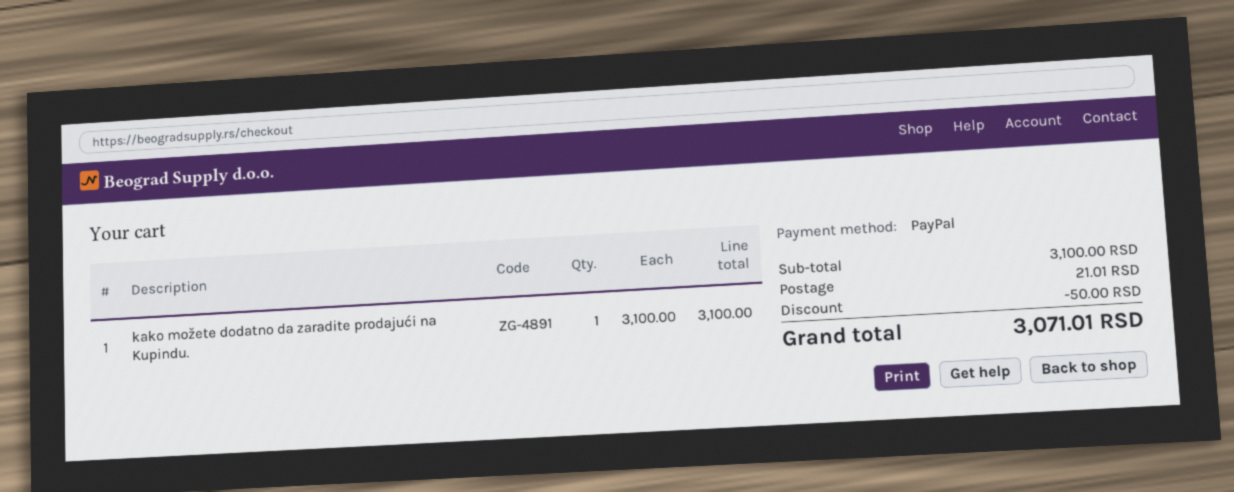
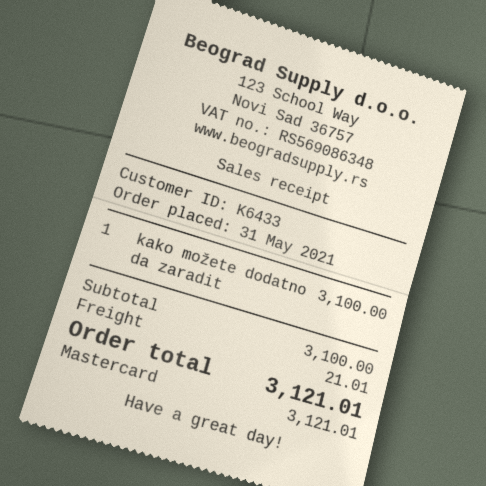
payment method: PayPal -> Mastercard
discount: 50.00 -> none
total: 3071.01 -> 3121.01

